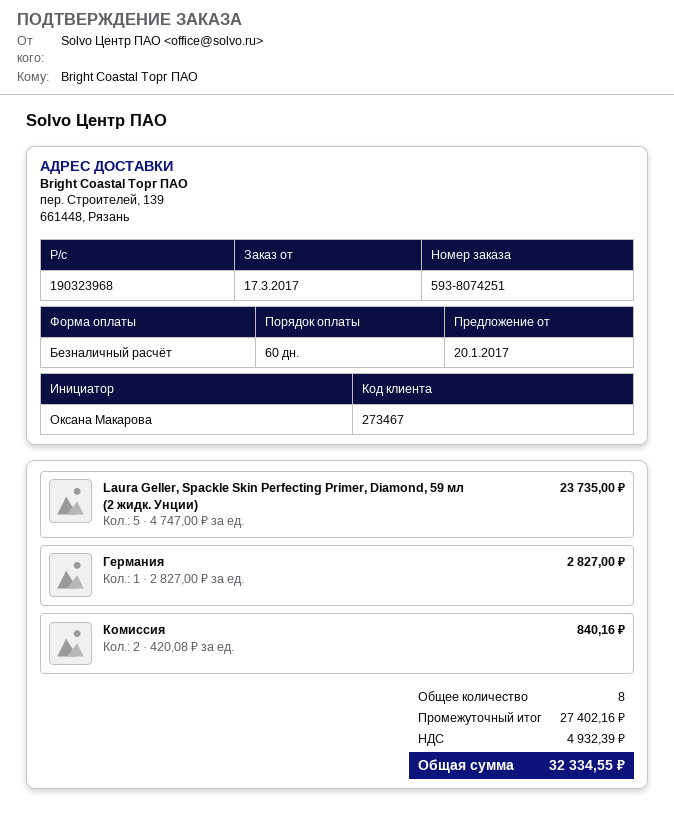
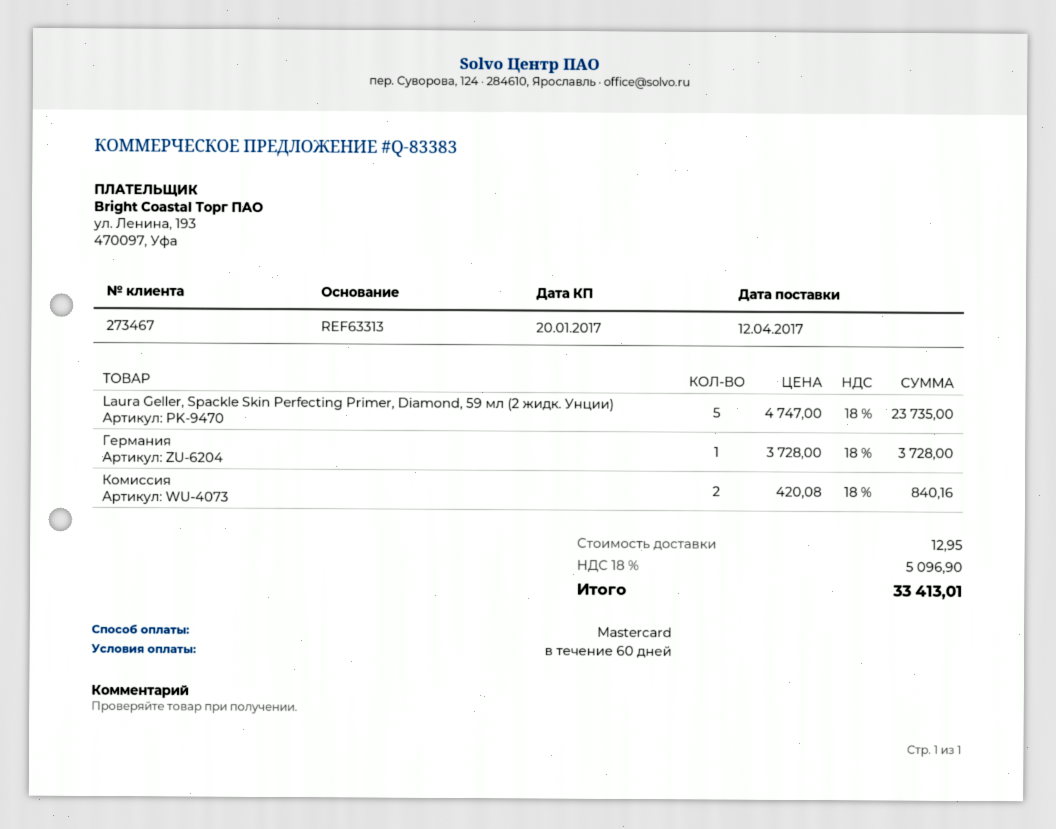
payment method: bank transfer -> Mastercard
Германия: 1 x 2827.00 = 2827.00 -> 1 x 3728.00 = 3728.00
shipping: none -> 12.95
tax: 4932.39 -> 5096.90
total: 32334.55 -> 33413.01

